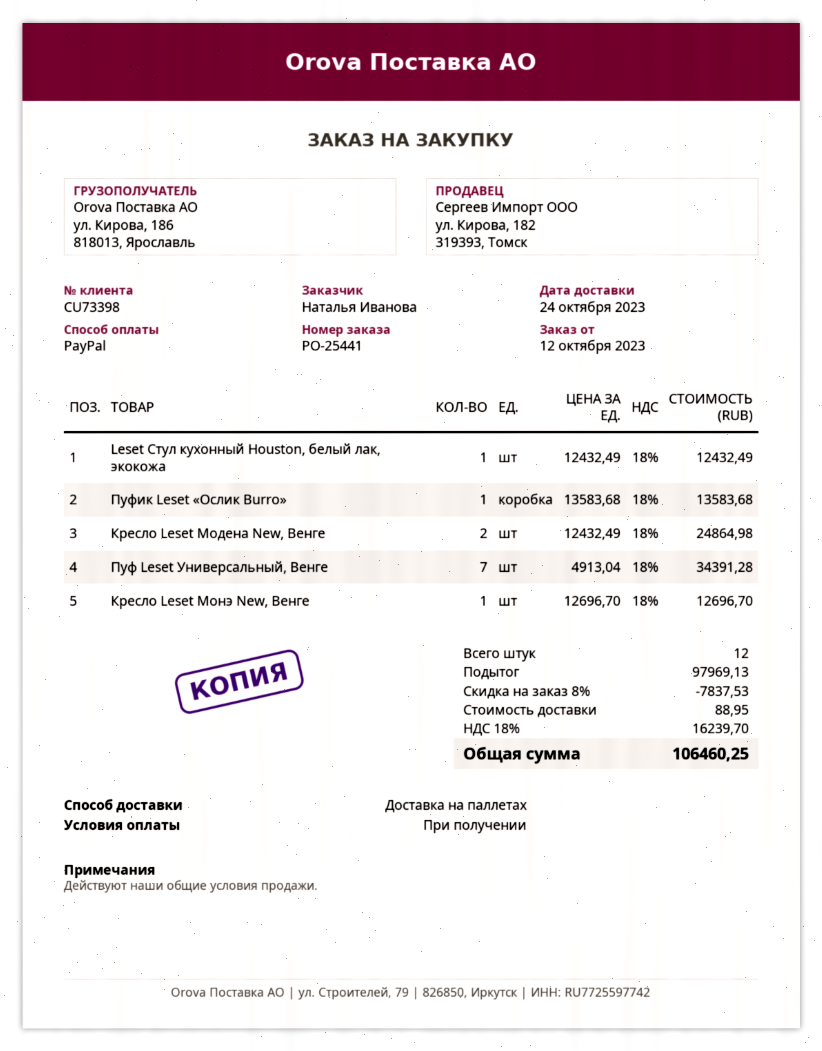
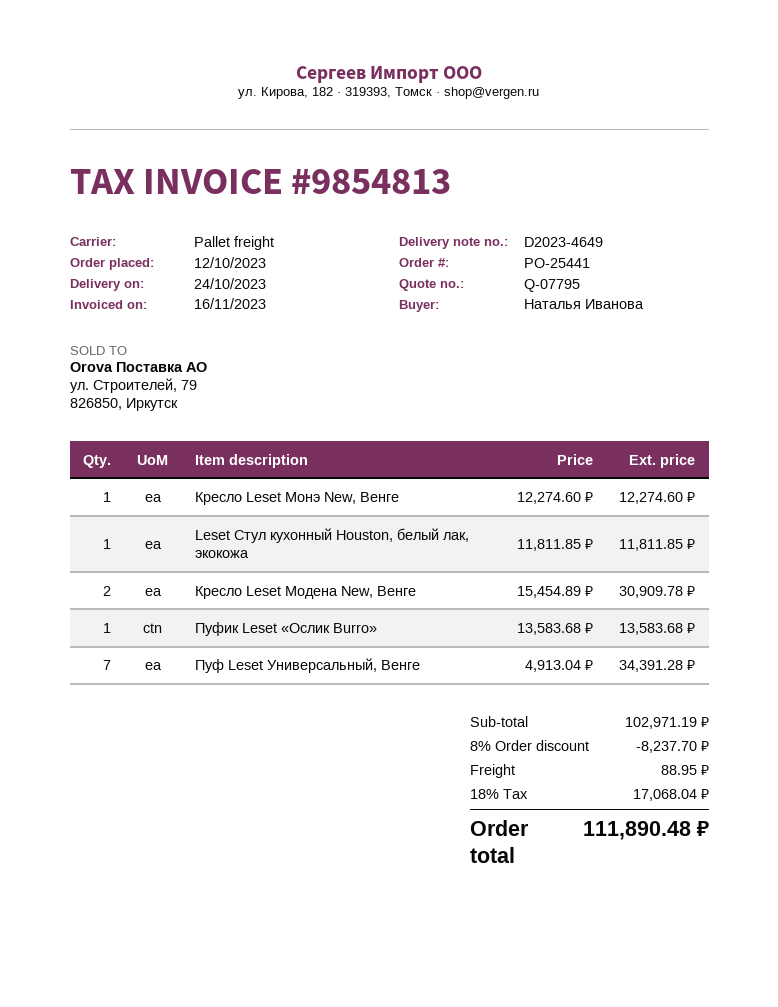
Leset Стул кухонный Houston, белый лак, экокожа: 1 x 12432.49 = 12432.49 -> 1 x 11811.85 = 11811.85
Кресло Leset Модена New, Венге: 2 x 12432.49 = 24864.98 -> 2 x 15454.89 = 30909.78
Кресло Leset Монэ New, Венге: 1 x 12696.70 = 12696.70 -> 1 x 12274.60 = 12274.60
subtotal: 97969.13 -> 102971.19
discount: 8% = 7837.53 -> 8% = 8237.70
tax: 18% = 16239.70 -> 18% = 17068.04
total: 106460.25 -> 111890.48

